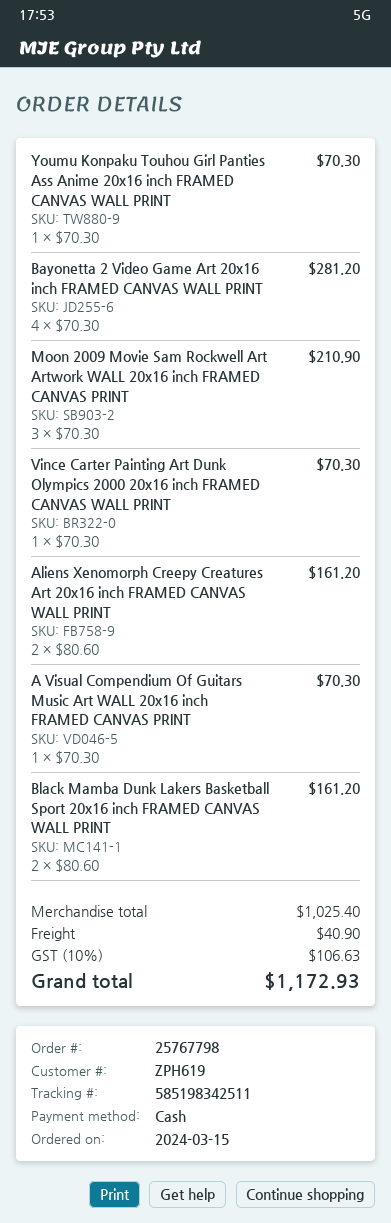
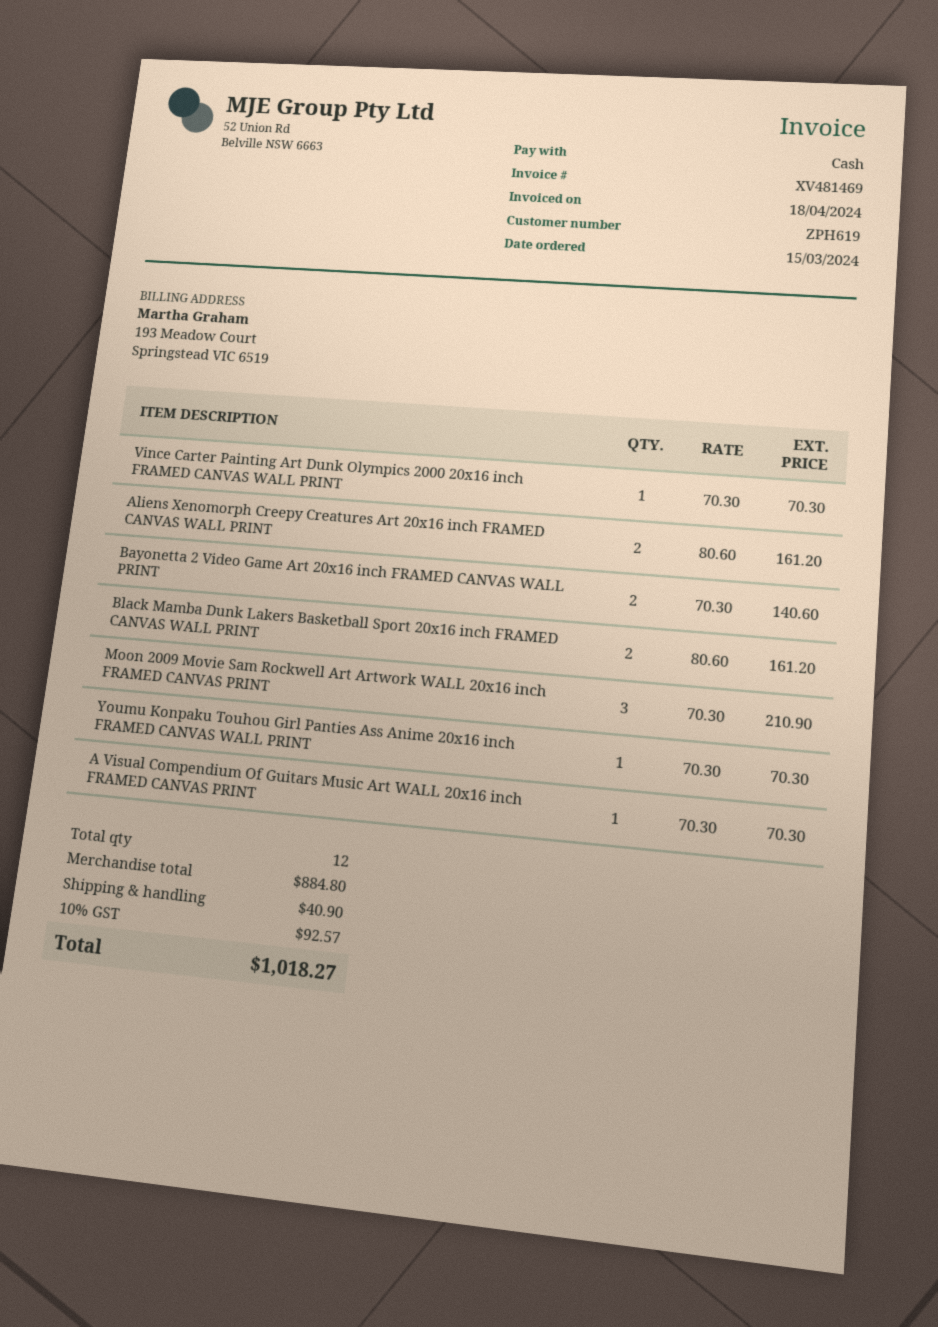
Bayonetta 2 Video Game Art 20x16 inch FRAMED CANVAS WALL PRINT: 4 x 70.30 = 281.20 -> 2 x 70.30 = 140.60
subtotal: 1025.40 -> 884.80
tax: 10% = 106.63 -> 10% = 92.57
total: 1172.93 -> 1018.27

